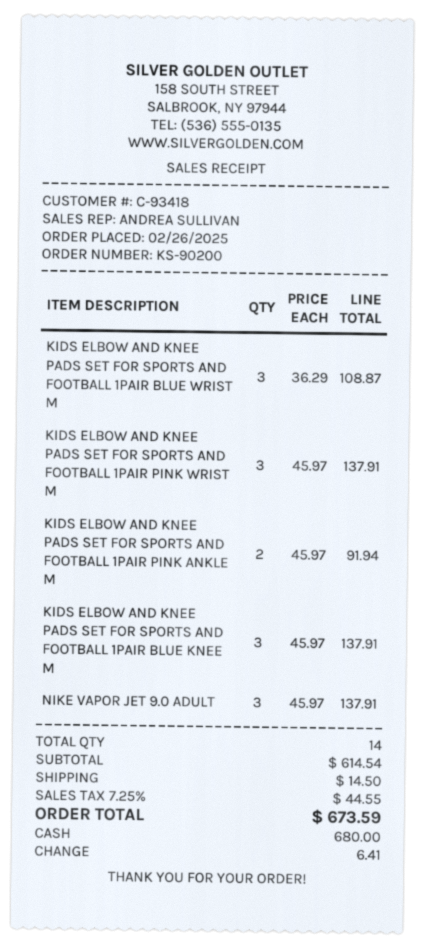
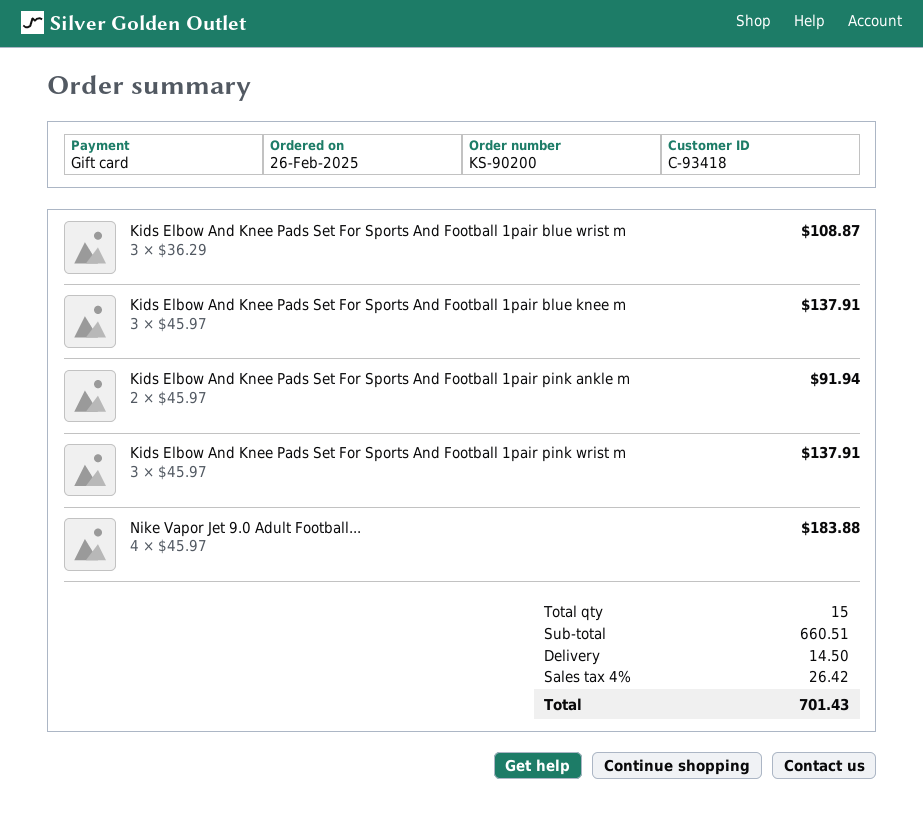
payment method: cash -> gift card
NIKE VAPOR JET 9.0 ADULT: 3 x 45.97 = 137.91 -> 4 x 45.97 = 183.88
total quantity: 14 -> 15
subtotal: 614.54 -> 660.51
tax: 7.25% = 44.55 -> 4% = 26.42
total: 673.59 -> 701.43

